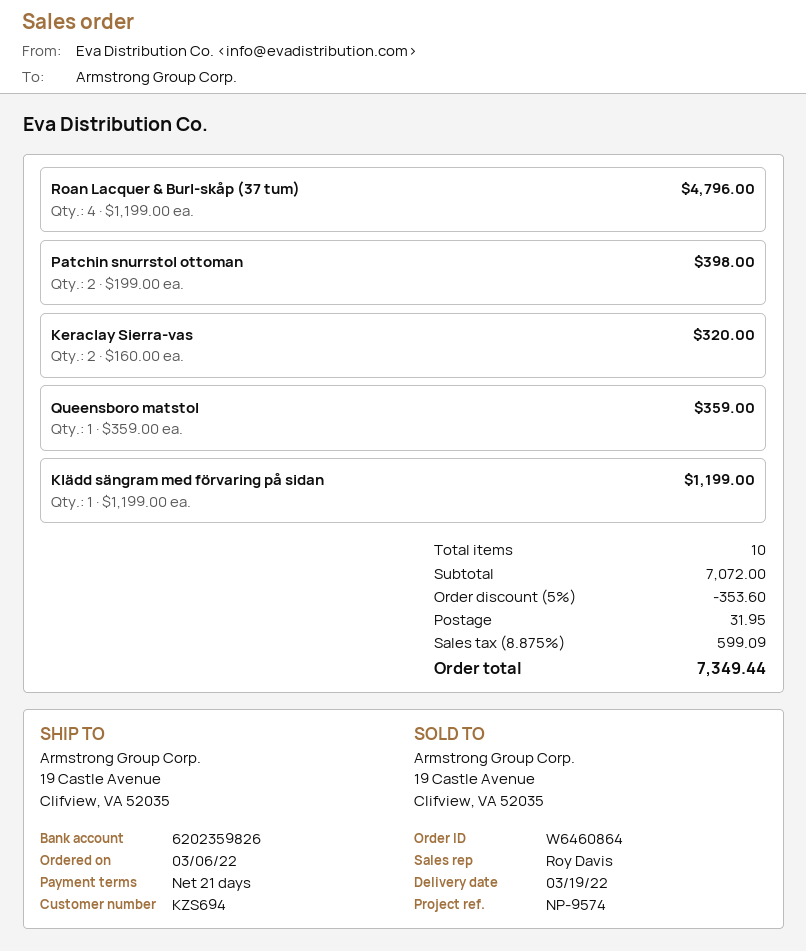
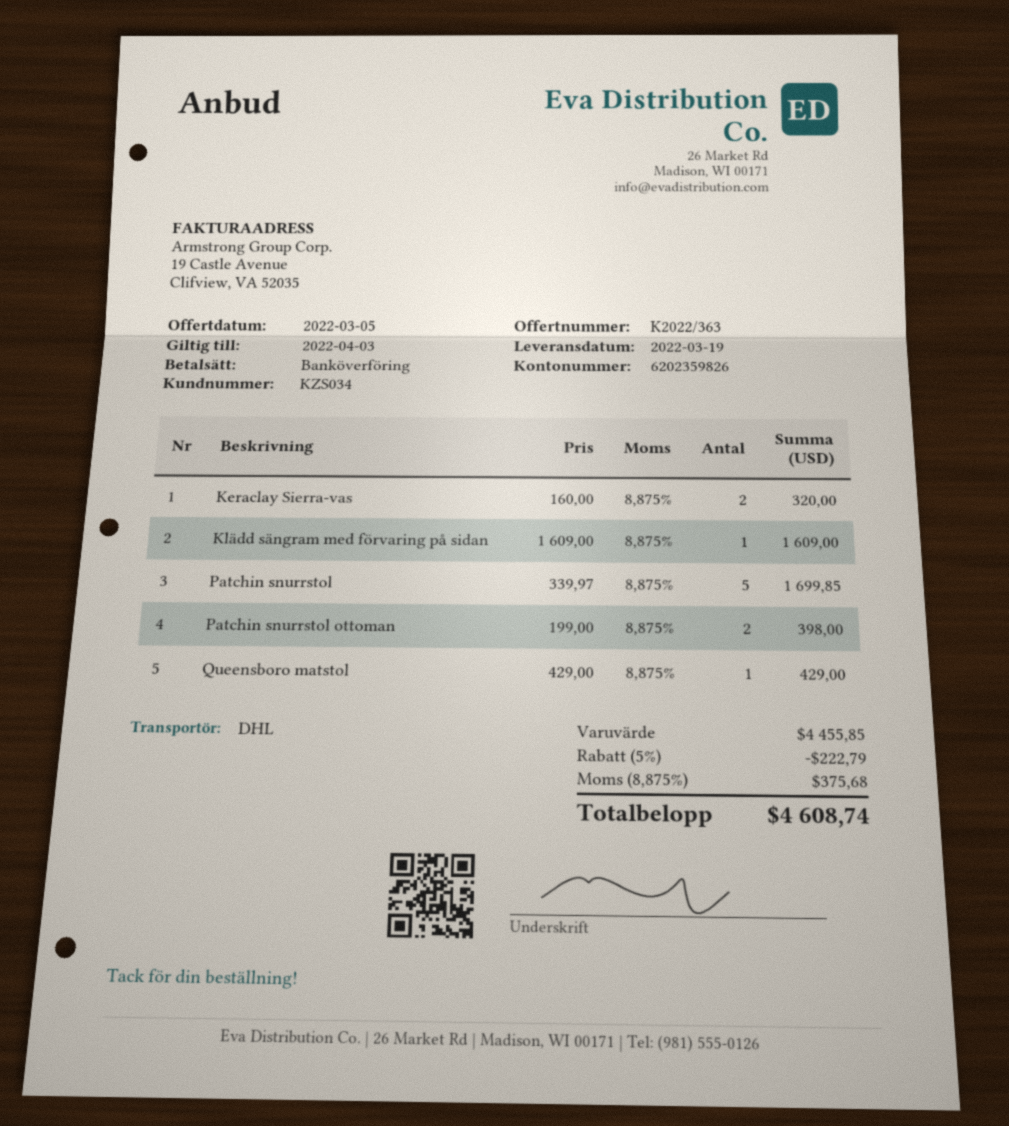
customer number: KZS694 -> KZS034
Roan Lacquer & Burl-skåp (37 tum): 4 x 1199.00 = 4796.00 -> none
Queensboro matstol: 1 x 359.00 = 359.00 -> 1 x 429.00 = 429.00
Klädd sängram med förvaring på sidan: 1 x 1199.00 = 1199.00 -> 1 x 1609.00 = 1609.00
Patchin snurrstol: none -> 5 x 339.97 = 1699.85
subtotal: 7072.00 -> 4455.85
discount: 5% = 353.60 -> 5% = 222.79
shipping: 31.95 -> none
tax: 8.875% = 599.09 -> 8.875% = 375.68
total: 7349.44 -> 4608.74

